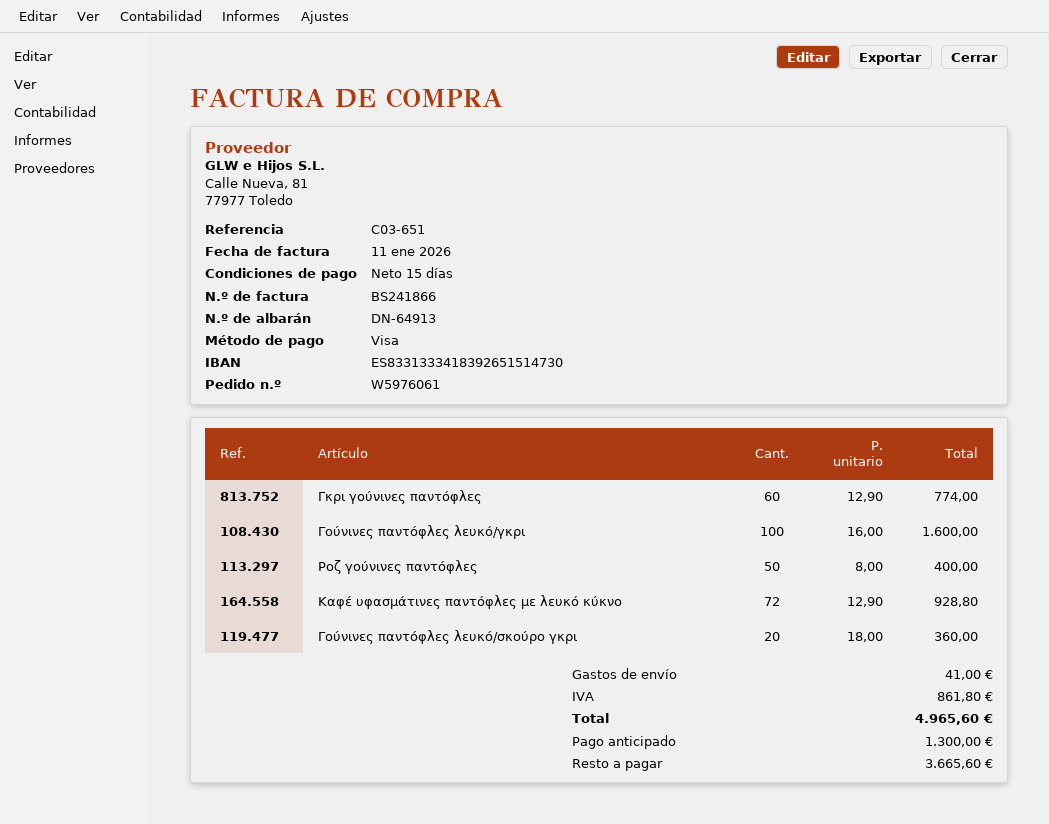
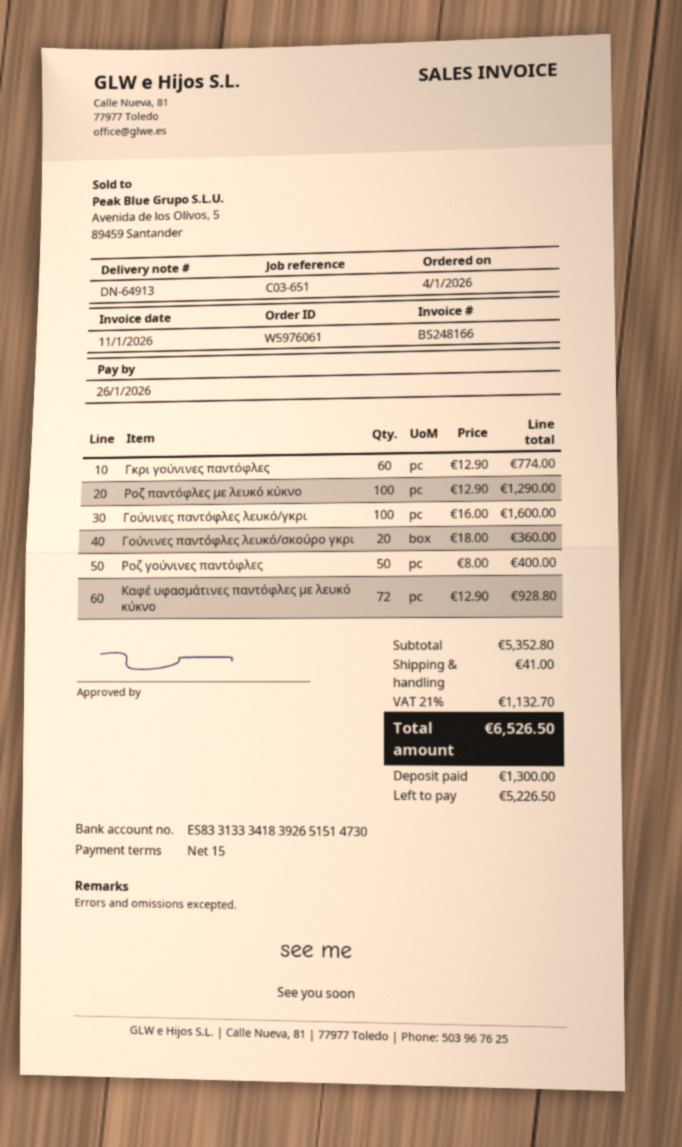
invoice number: BS241866 -> BS248166
Ροζ παντόφλες με λευκό κύκνο: none -> 100 x 12.90 = 1290.00
tax: 861.80 -> 1132.70
total: 4965.60 -> 6526.50
balance: 3665.60 -> 5226.50

